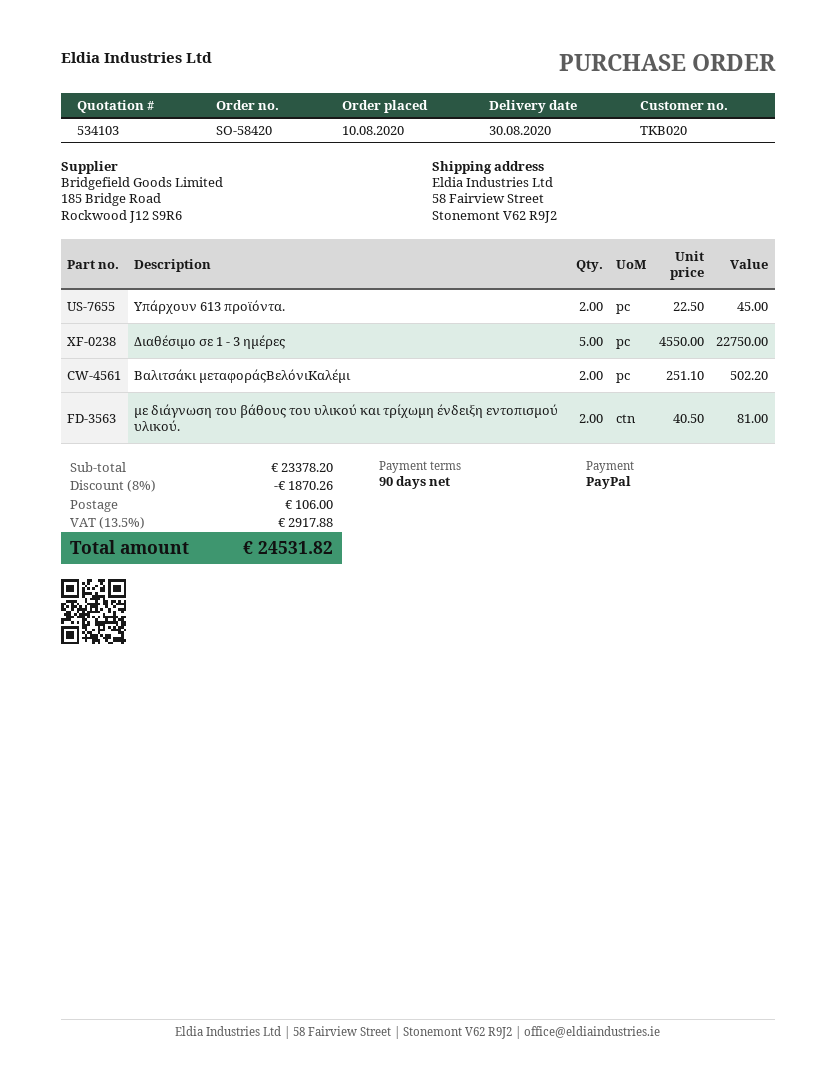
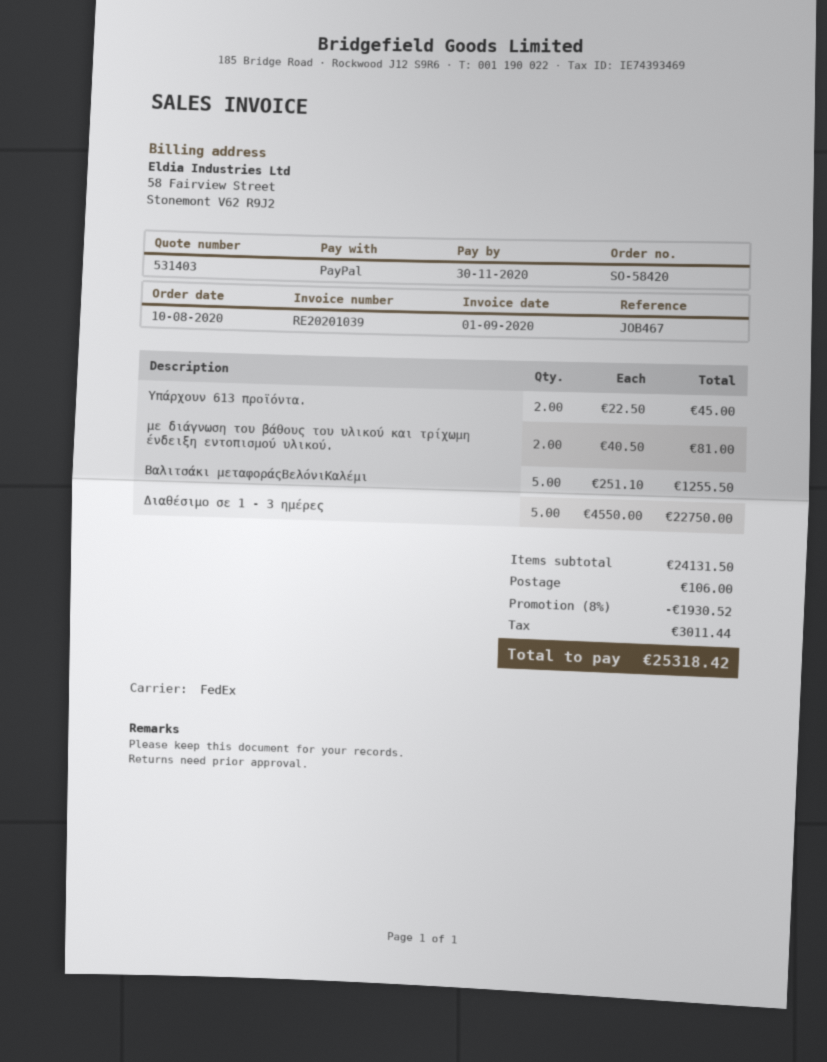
quote number: 534103 -> 531403
Bαλιτσάκι μεταφοράςΒελόνιΚαλέμι: 2 x 251.10 = 502.20 -> 5 x 251.10 = 1255.50
subtotal: 23378.20 -> 24131.50
discount: 8% = 1870.26 -> 8% = 1930.52
tax: 2917.88 -> 3011.44
total: 24531.82 -> 25318.42

